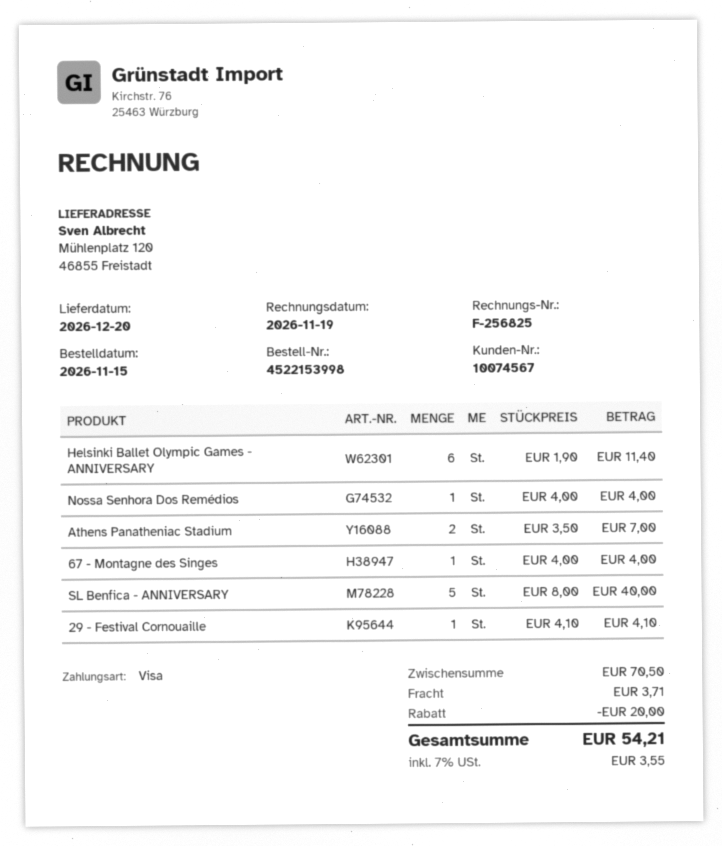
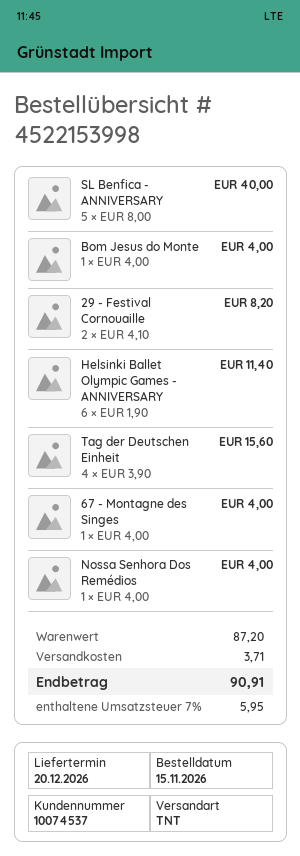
customer number: 10074567 -> 10074537
Athens Panatheniac Stadium: 2 x 3.50 = 7.00 -> none
29 - Festival Cornouaille: 1 x 4.10 = 4.10 -> 2 x 4.10 = 8.20
Bom Jesus do Monte: none -> 1 x 4.00 = 4.00
Tag der Deutschen Einheit: none -> 4 x 3.90 = 15.60
subtotal: 70.50 -> 87.20
discount: 20.00 -> none
tax: 7% = 3.55 -> 7% = 5.95
total: 54.21 -> 90.91

